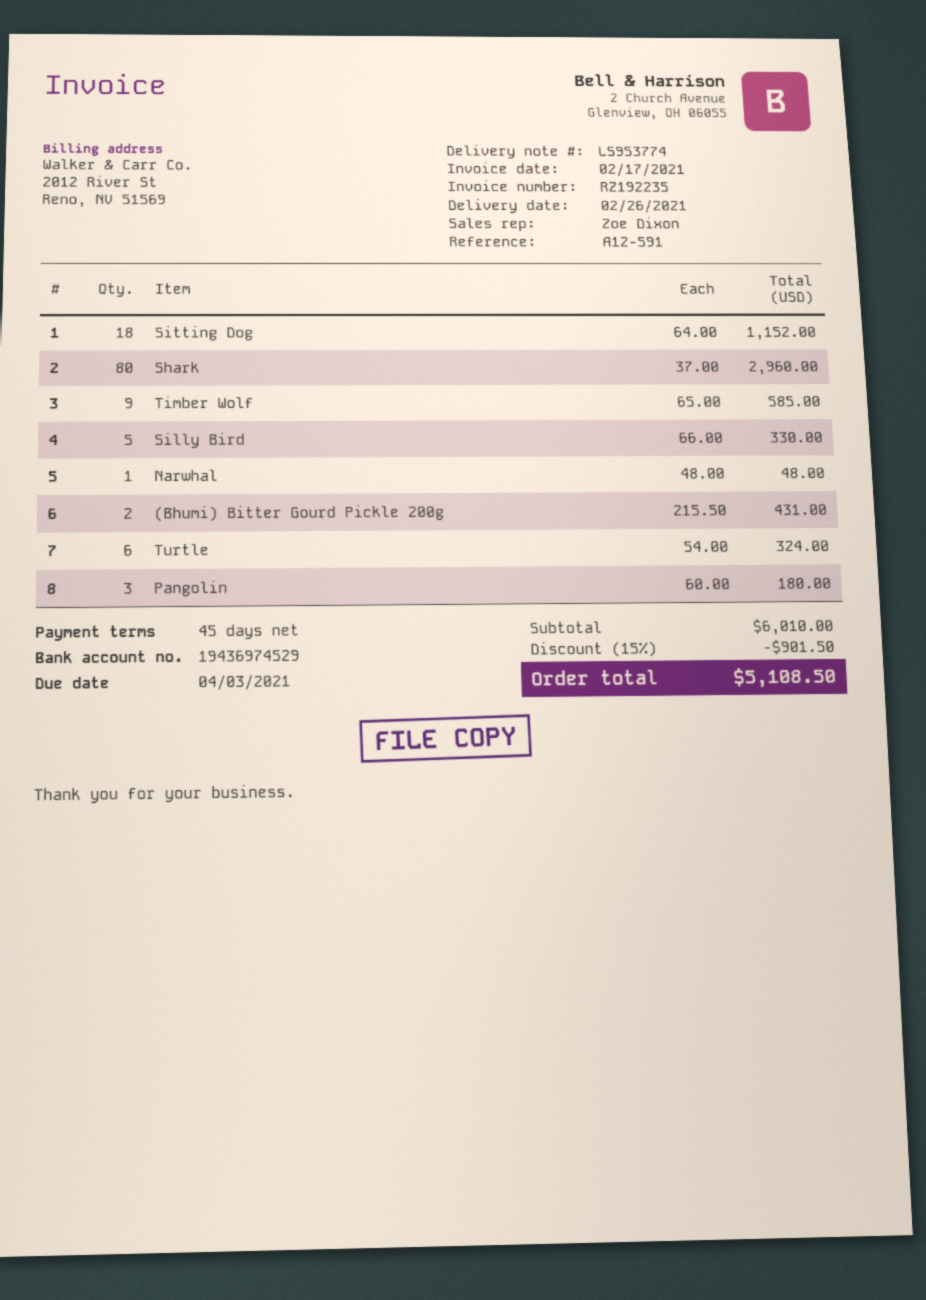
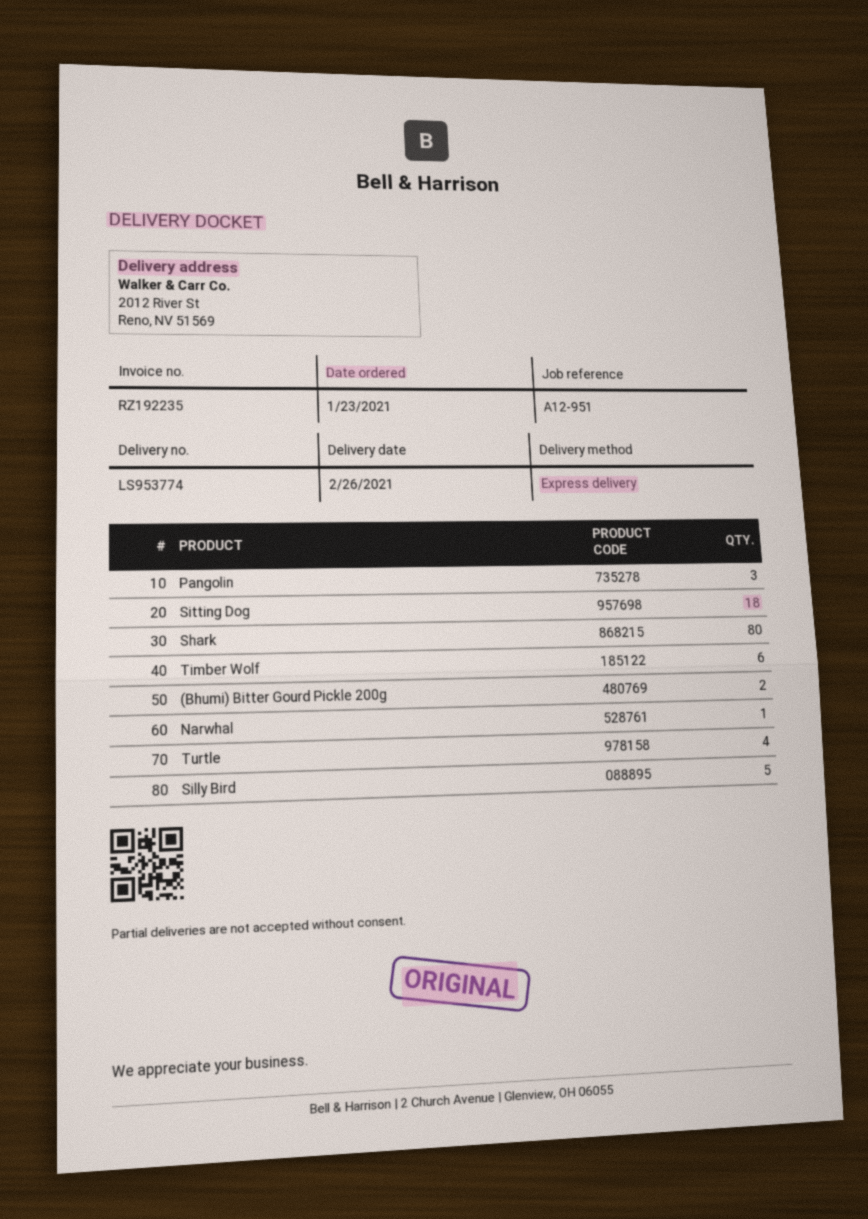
reference: A12-591 -> A12-951
Timber Wolf: 9 -> 6
Turtle: 6 -> 4

